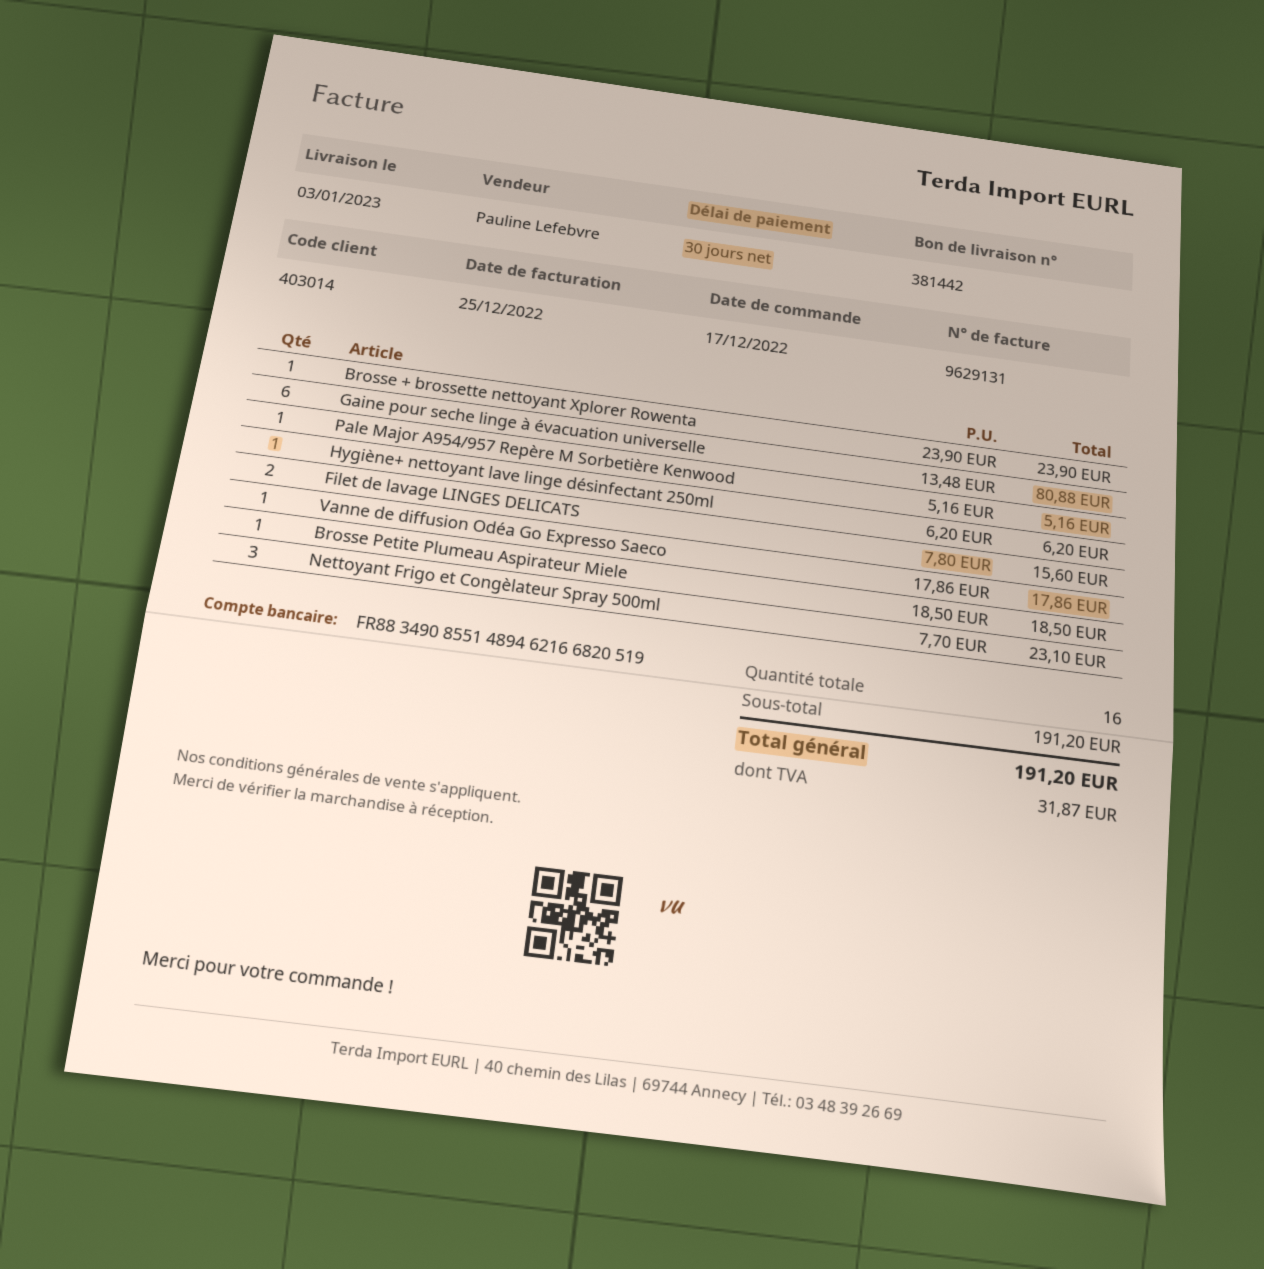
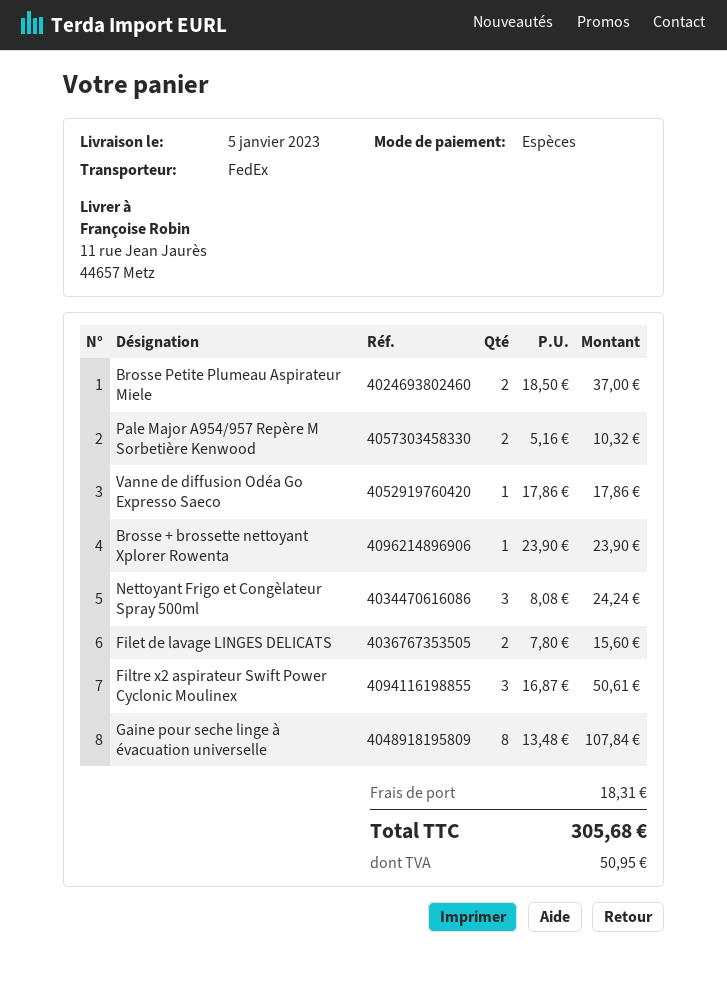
delivery date: 2023-01-03 -> 2023-01-05
Gaine pour seche linge à évacuation universelle: 6 x 13.48 = 80.88 -> 8 x 13.48 = 107.84
Pale Major A954/957 Repère M Sorbetière Kenwood: 1 x 5.16 = 5.16 -> 2 x 5.16 = 10.32
Hygiène+ nettoyant lave linge désinfectant 250ml: 1 x 6.20 = 6.20 -> none
Brosse Petite Plumeau Aspirateur Miele: 1 x 18.50 = 18.50 -> 2 x 18.50 = 37.00
Nettoyant Frigo et Congèlateur Spray 500ml: 3 x 7.70 = 23.10 -> 3 x 8.08 = 24.24
Filtre x2 aspirateur Swift Power Cyclonic Moulinex: none -> 3 x 16.87 = 50.61
shipping: none -> 18.31
tax: 31.87 -> 50.95
total: 191.20 -> 305.68

